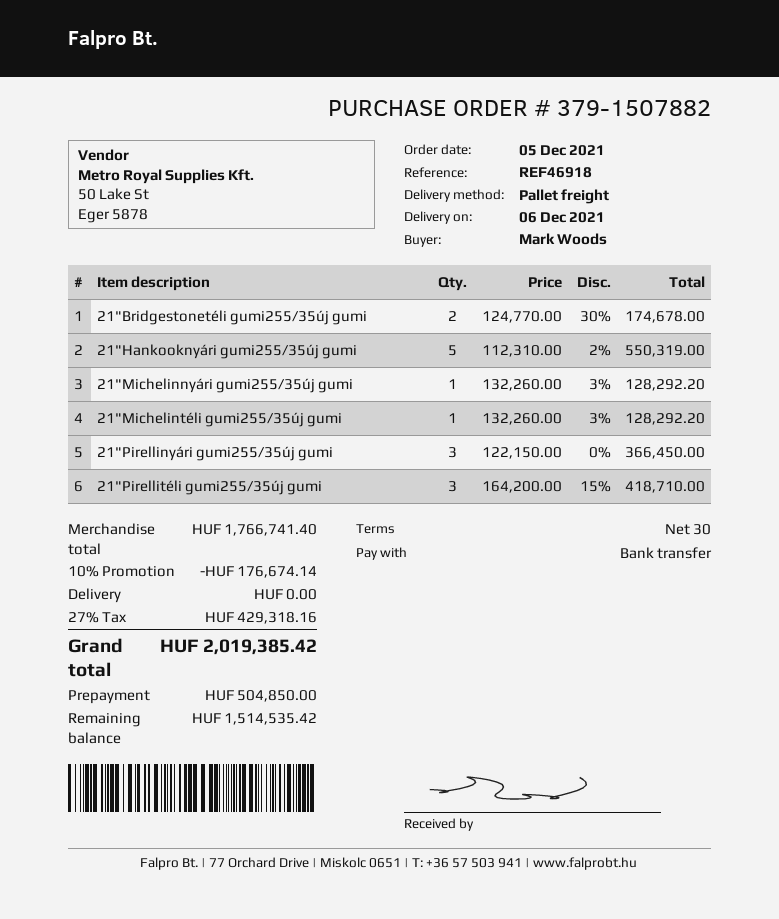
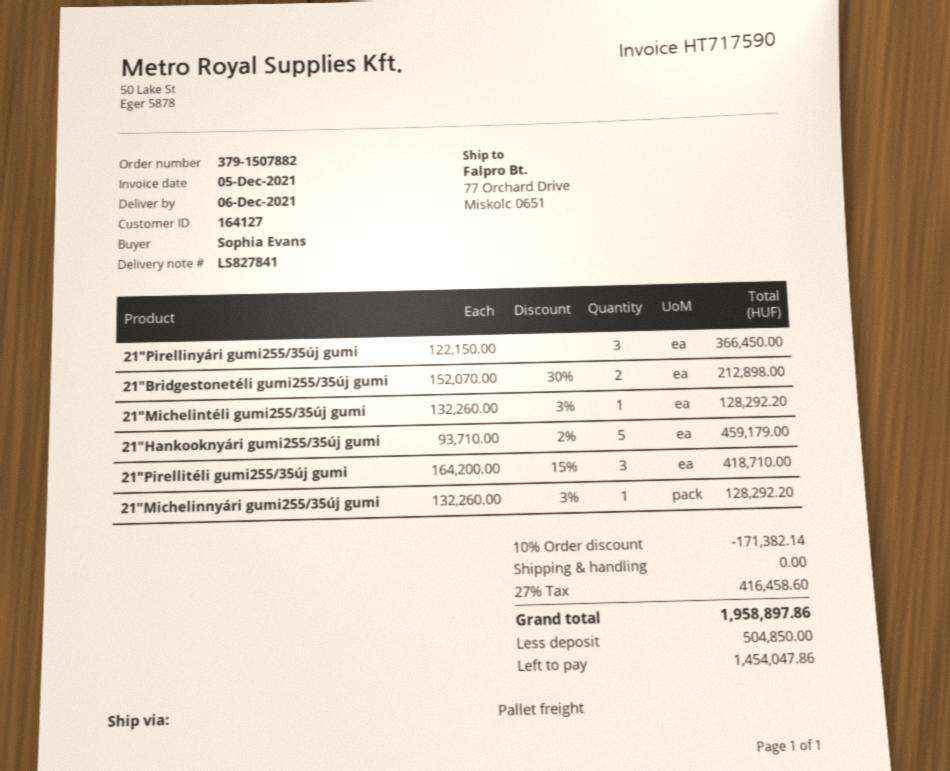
ordered by: Mark Woods -> Sophia Evans
21"Bridgestonetéli gumi255/35új gumi: 2 x 124770.00 - 30% = 174678.00 -> 2 x 152070.00 - 30% = 212898.00
21"Hankooknyári gumi255/35új gumi: 5 x 112310.00 - 2% = 550319.00 -> 5 x 93710.00 - 2% = 459179.00
discount: 10% = 176674.14 -> 10% = 171382.14
tax: 27% = 429318.16 -> 27% = 416458.60
total: 2019385.42 -> 1958897.86
balance: 1514535.42 -> 1454047.86

